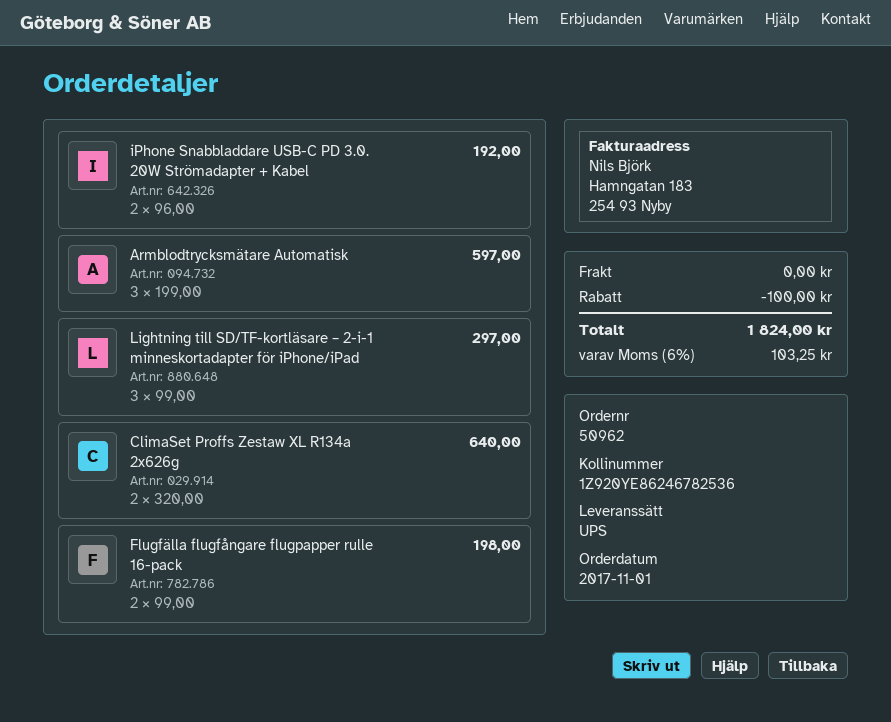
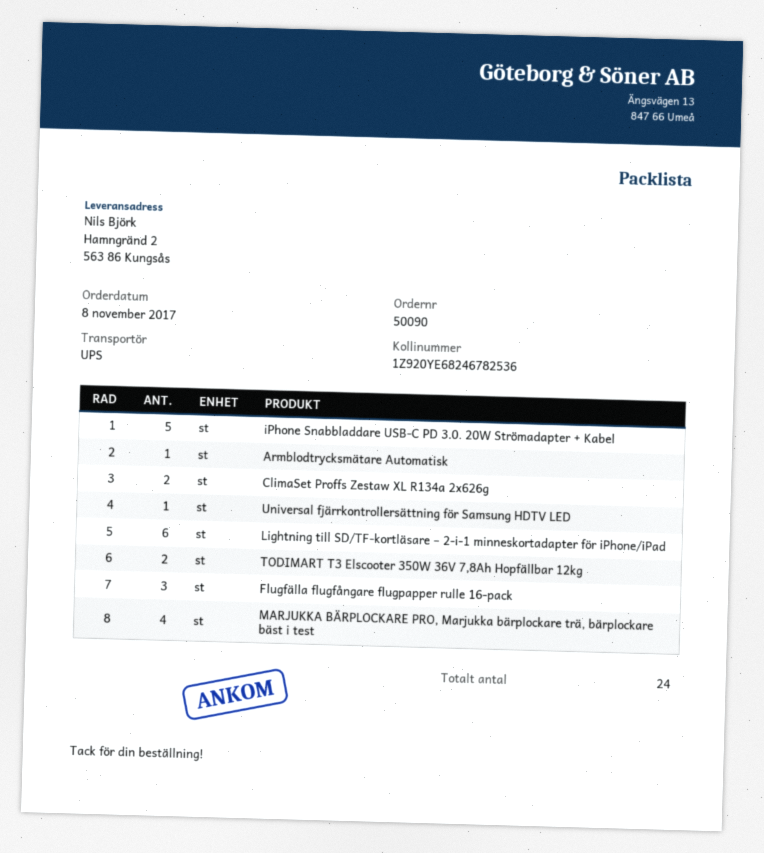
order number: 50962 -> 50090
order date: 2017-11-01 -> 2017-11-08
tracking number: 1Z920YE86246782536 -> 1Z920YE68246782536
iPhone Snabbladdare USB-C PD 3.0. 20W Strömadapter + Kabel: 2 -> 5
Armblodtrycksmätare Automatisk: 3 -> 1
Lightning till SD/TF-kortläsare – 2-i-1 minneskortadapter för iPhone/iPad: 3 -> 6
Flugfälla flugfångare flugpapper rulle 16-pack: 2 -> 3
Universal fjärrkontrollersättning för Samsung HDTV LED: none -> 1
TODIMART T3 Elscooter 350W 36V 7,8Ah Hopfällbar 12kg: none -> 2
MARJUKKA BÄRPLOCKARE PRO, Marjukka bärplockare trä, bärplockare bäst i test: none -> 4

